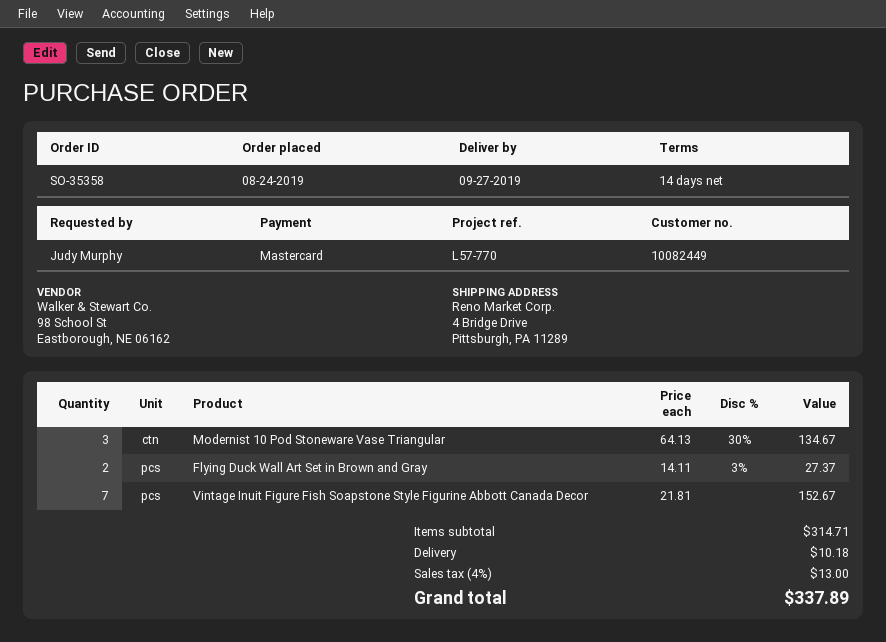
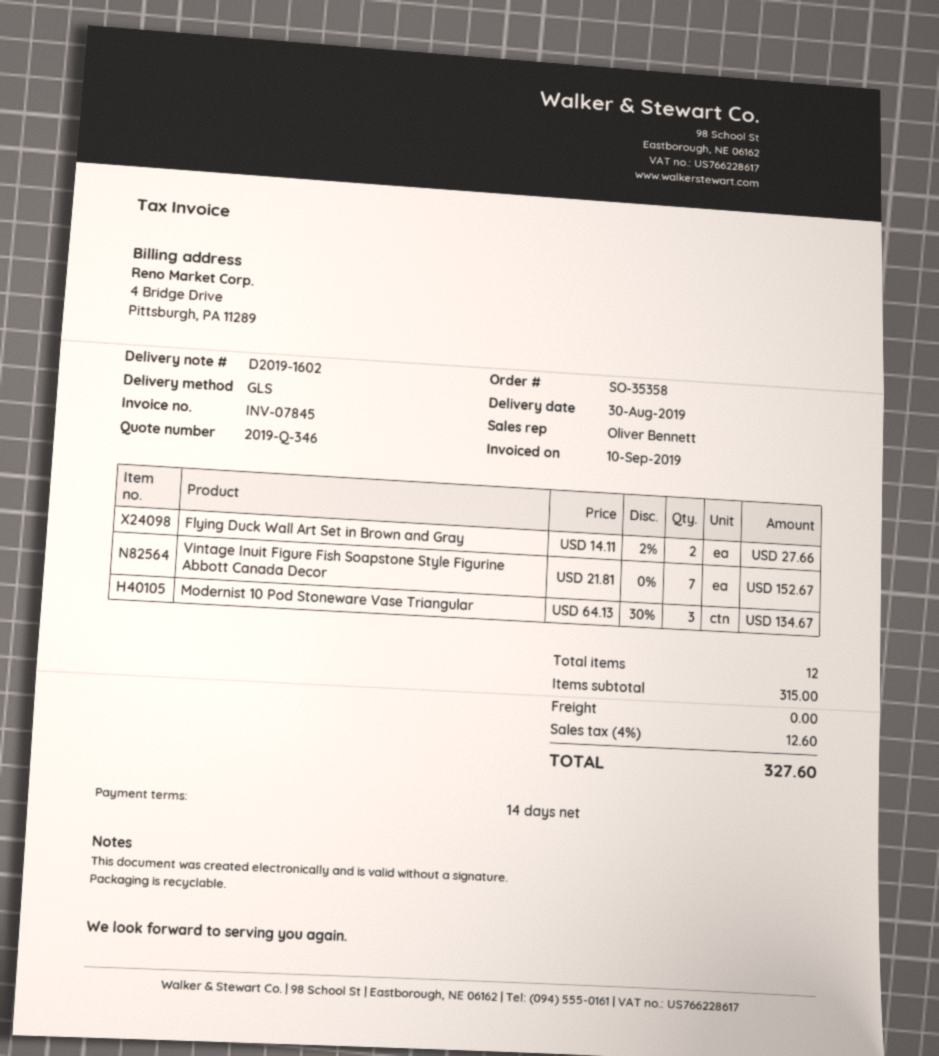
delivery date: 2019-09-27 -> 2019-08-30
Flying Duck Wall Art Set in Brown and Gray: 2 x 14.11 - 3% = 27.37 -> 2 x 14.11 - 2% = 27.66
subtotal: 314.71 -> 315.00
shipping: 10.18 -> 0.00
tax: 4% = 13.00 -> 4% = 12.60
total: 337.89 -> 327.60

